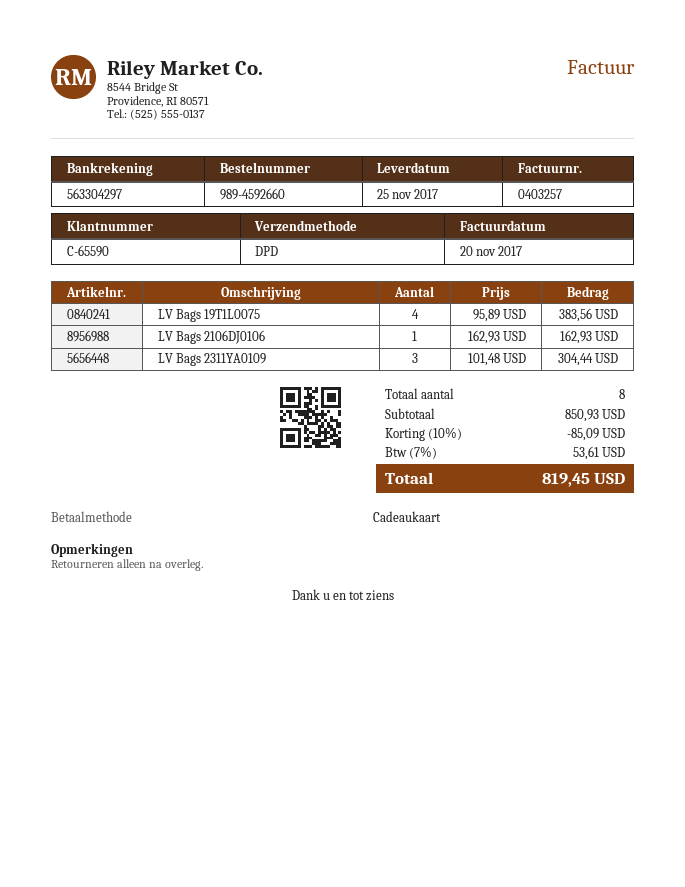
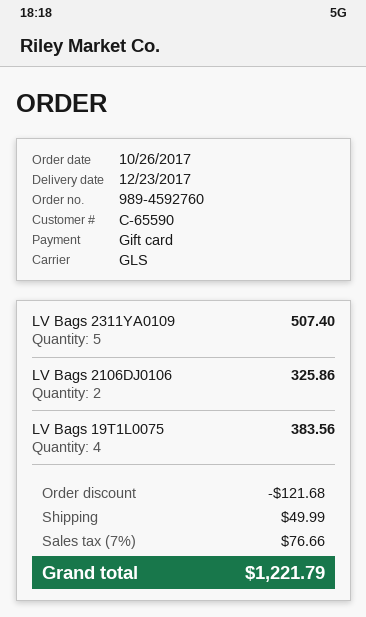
order number: 989-4592660 -> 989-4592760
delivery date: 2017-11-25 -> 2017-12-23
shipping method: DPD -> GLS
LV Bags 2106DJ0106: 1 for 162.93 -> 2 for 325.86
LV Bags 2311YA0109: 3 for 304.44 -> 5 for 507.40
discount: 85.09 -> 121.68
shipping: none -> 49.99
tax: 7% = 53.61 -> 7% = 76.66
total: 819.45 -> 1221.79

